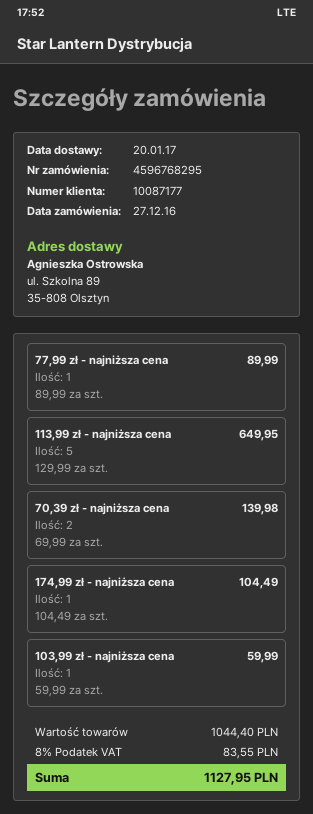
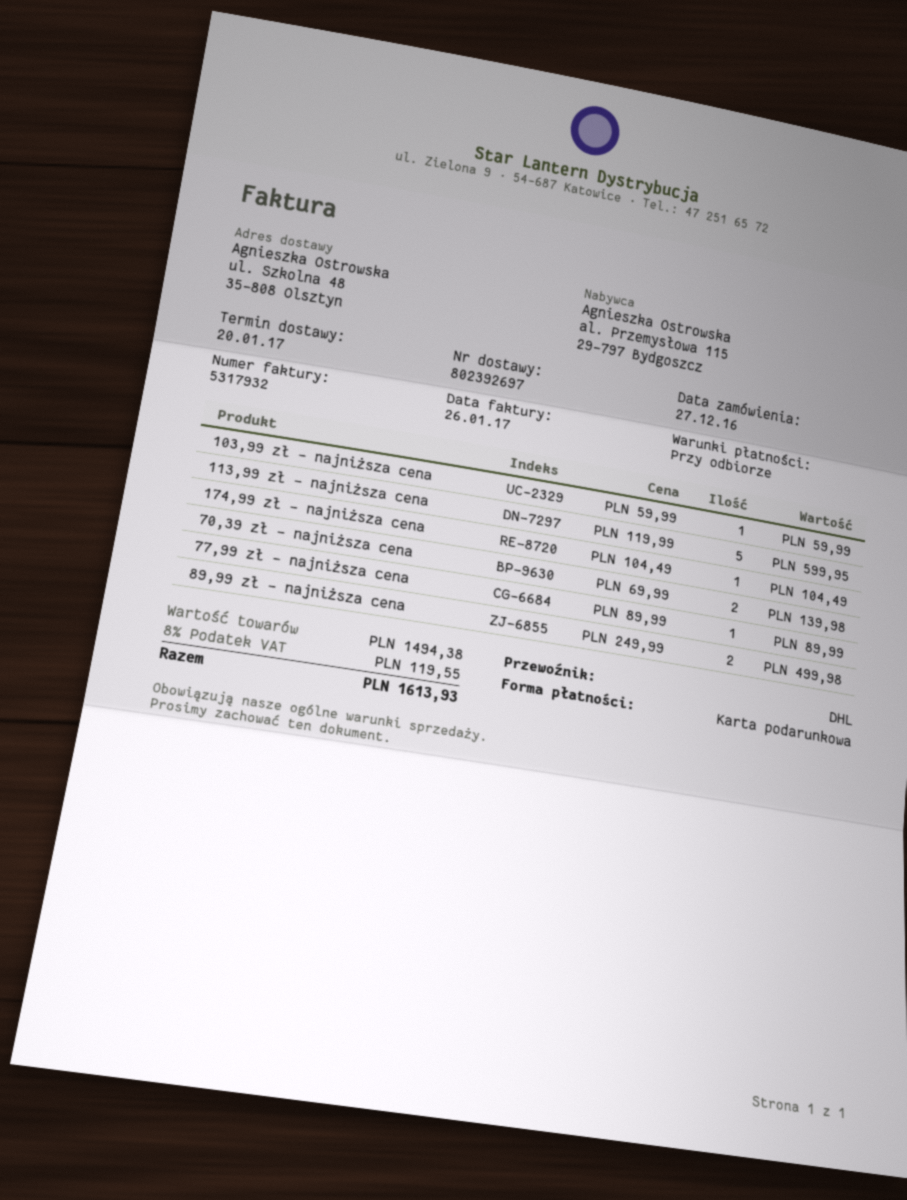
ship to: ul. Szkolna 89, 35-808 Olsztyn -> ul. Szkolna 48, 35-808 Olsztyn
113,99 zł - najniższa cena: 5 x 129.99 = 649.95 -> 5 x 119.99 = 599.95
89,99 zł - najniższa cena: none -> 2 x 249.99 = 499.98
subtotal: 1044.40 -> 1494.38
tax: 8% = 83.55 -> 8% = 119.55
total: 1127.95 -> 1613.93

